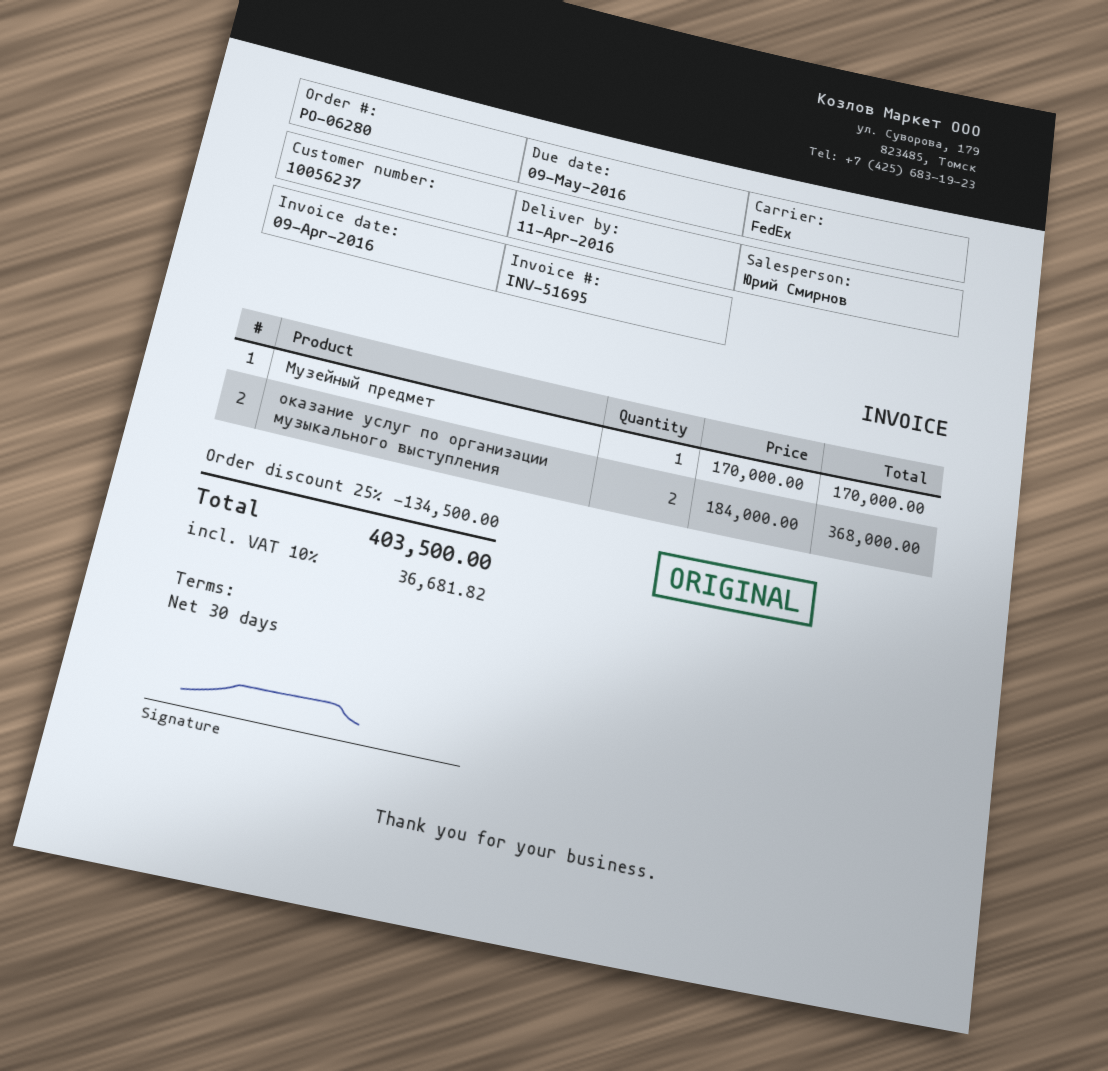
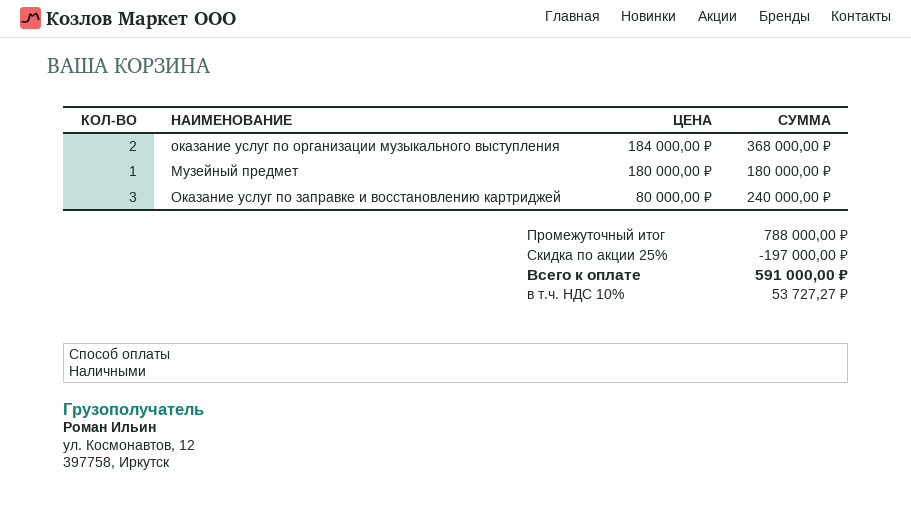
Музейный предмет: 1 x 170000.00 = 170000.00 -> 1 x 180000.00 = 180000.00
Оказание услуг по заправке и восстановлению картриджей: none -> 3 x 80000.00 = 240000.00
discount: 25% = 134500.00 -> 25% = 197000.00
tax: 10% = 36681.82 -> 10% = 53727.27
total: 403500.00 -> 591000.00

